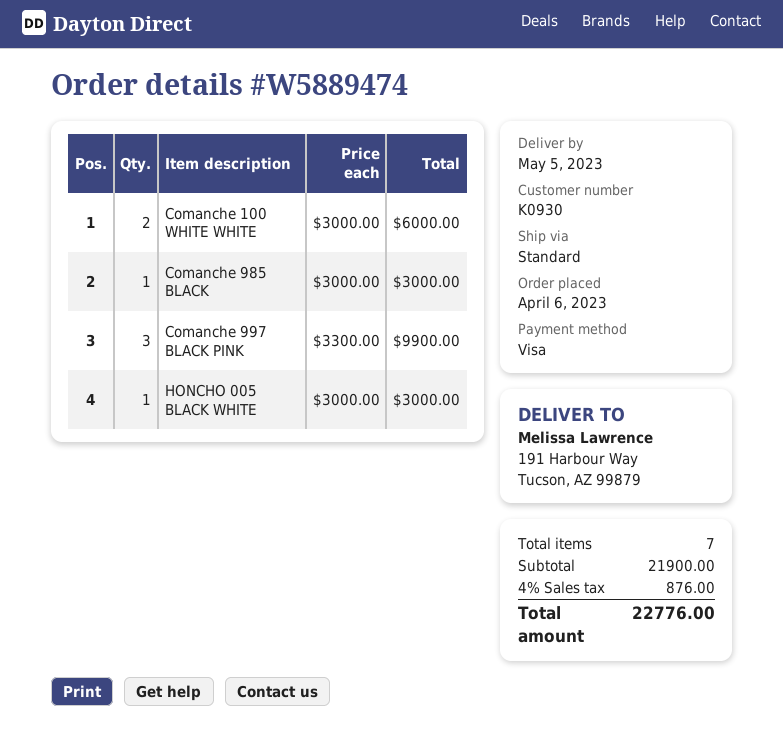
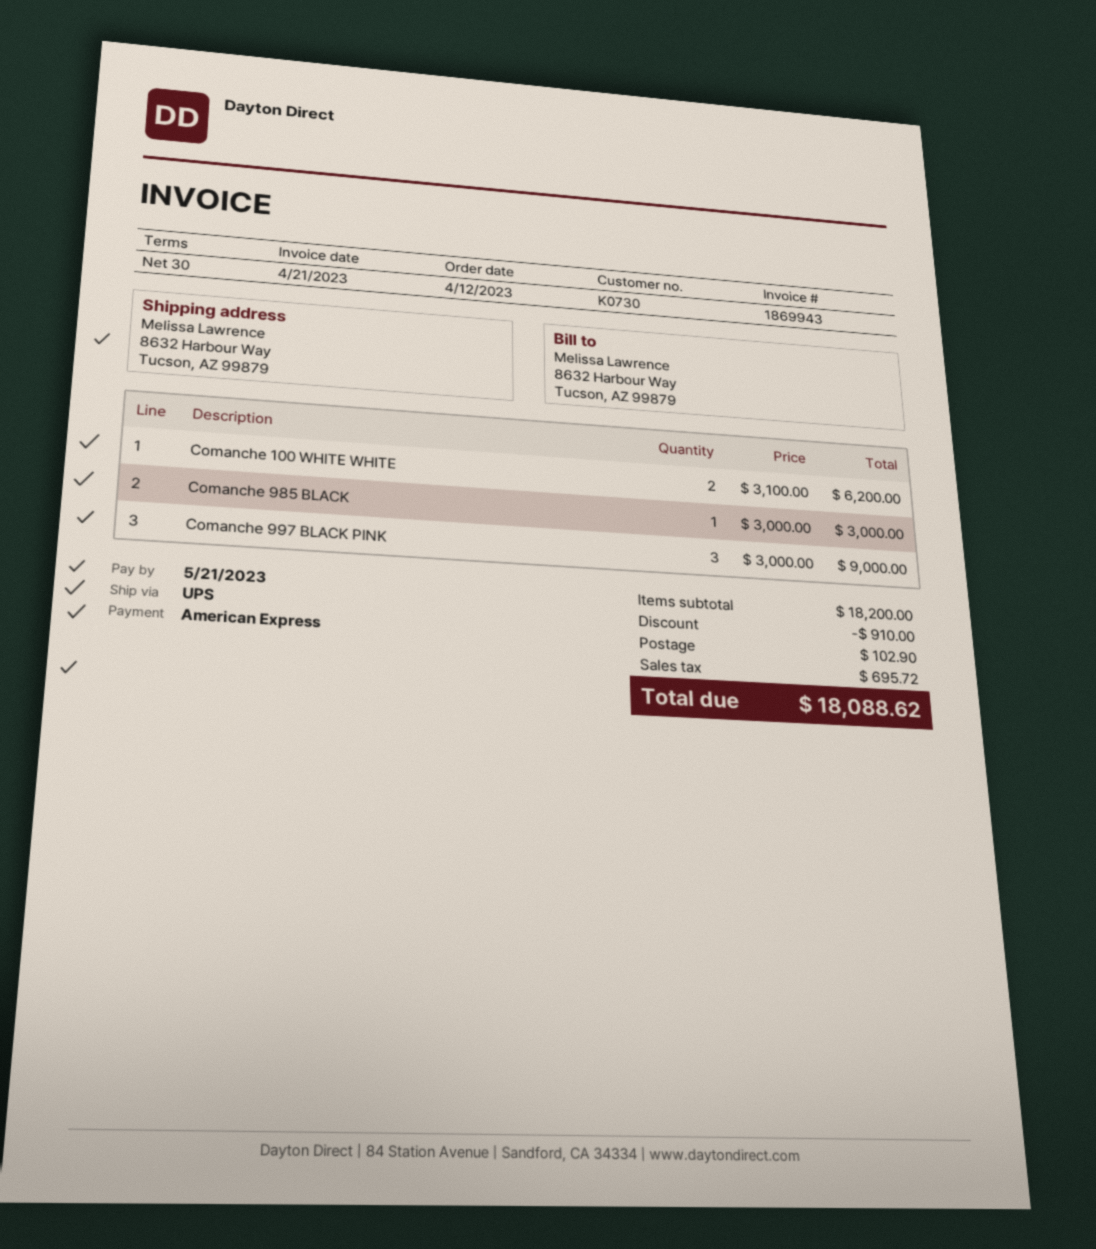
order date: 2023-04-06 -> 2023-04-12
customer number: K0930 -> K0730
payment method: Visa -> American Express
shipping method: standard -> UPS
ship to: 191 Harbour Way, Tucson, AZ 99879 -> 8632 Harbour Way, Tucson, AZ 99879
Comanche 100 WHITE WHITE: 2 x 3000.00 = 6000.00 -> 2 x 3100.00 = 6200.00
Comanche 997 BLACK PINK: 3 x 3300.00 = 9900.00 -> 3 x 3000.00 = 9000.00
HONCHO 005 BLACK WHITE: 1 x 3000.00 = 3000.00 -> none
subtotal: 21900.00 -> 18200.00
discount: none -> 910.00
shipping: none -> 102.90
tax: 876.00 -> 695.72
total: 22776.00 -> 18088.62

